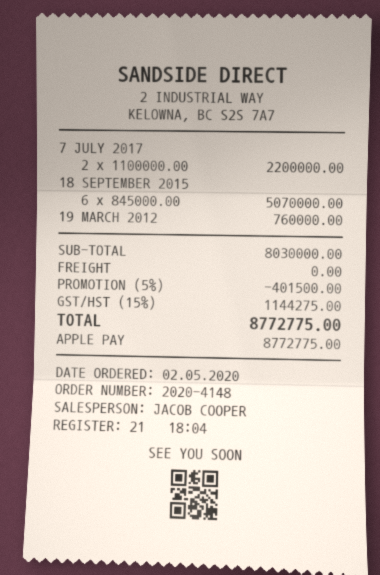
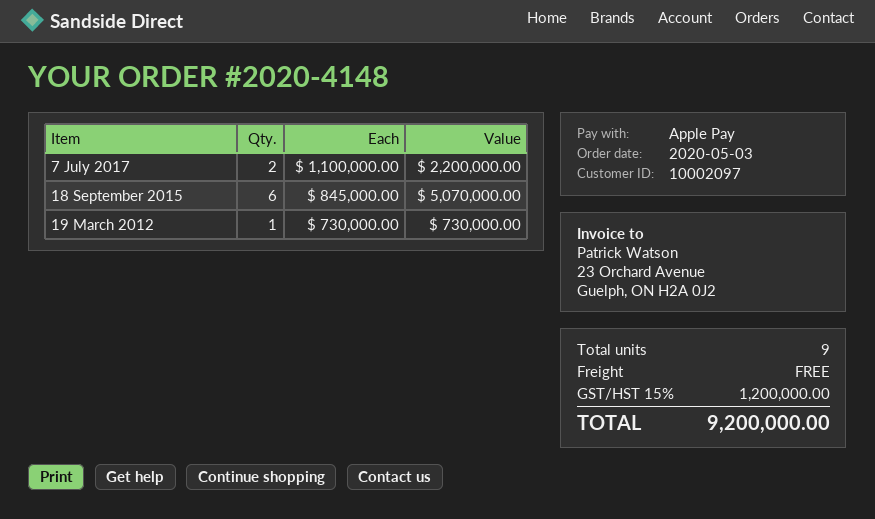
order date: 2020-05-02 -> 2020-05-03
19 MARCH 2012: 1 x 760000.00 = 760000.00 -> 1 x 730000.00 = 730000.00
discount: 5% = 401500.00 -> none
tax: 15% = 1144275.00 -> 15% = 1200000.00
total: 8772775.00 -> 9200000.00

